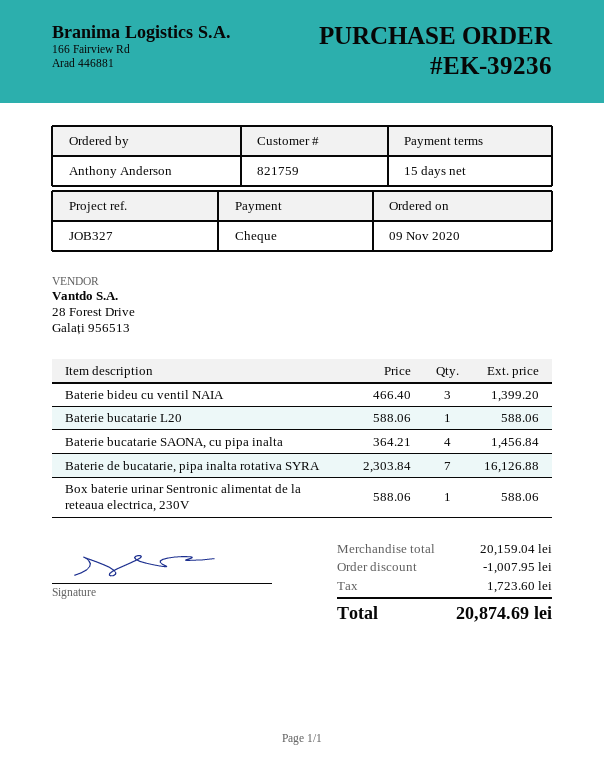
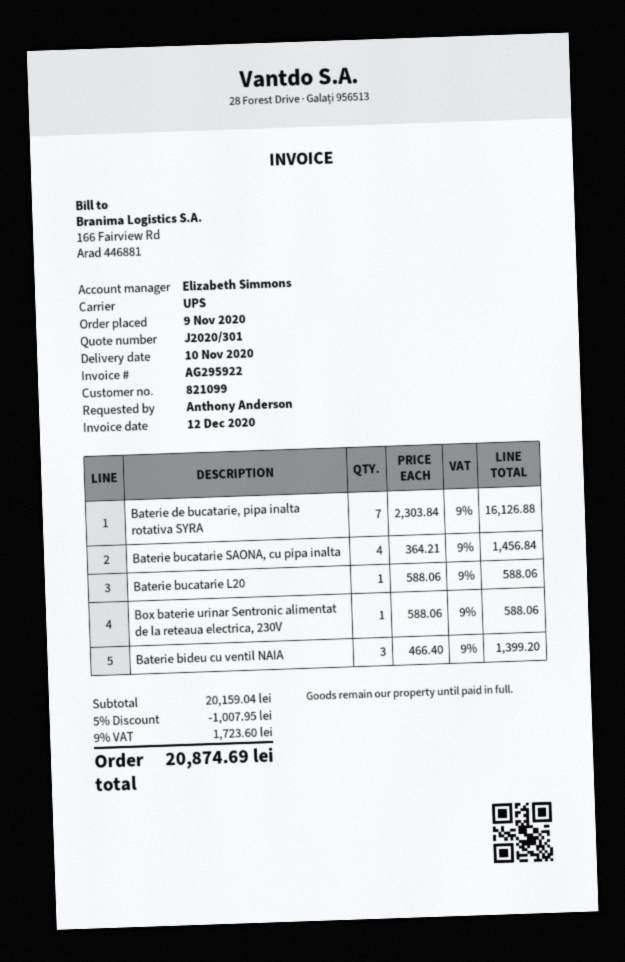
customer number: 821759 -> 821099

